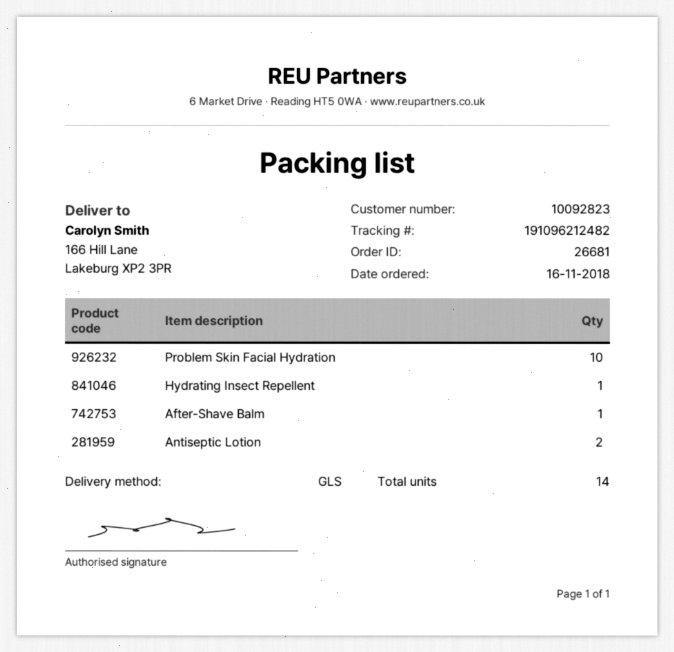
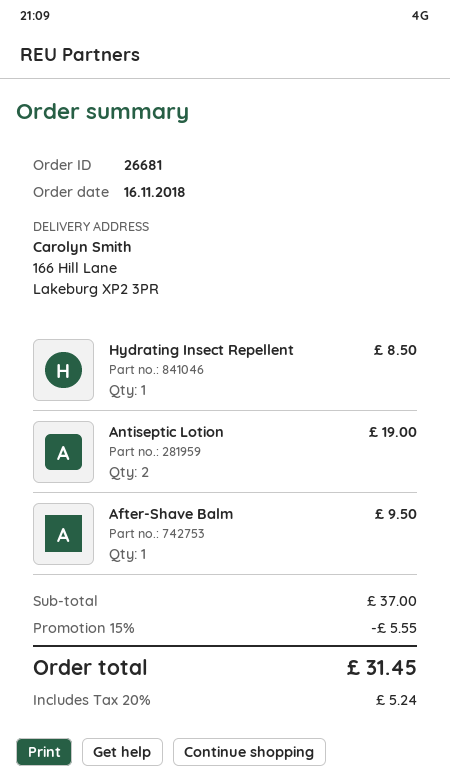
Problem Skin Facial Hydration: 10 -> none

